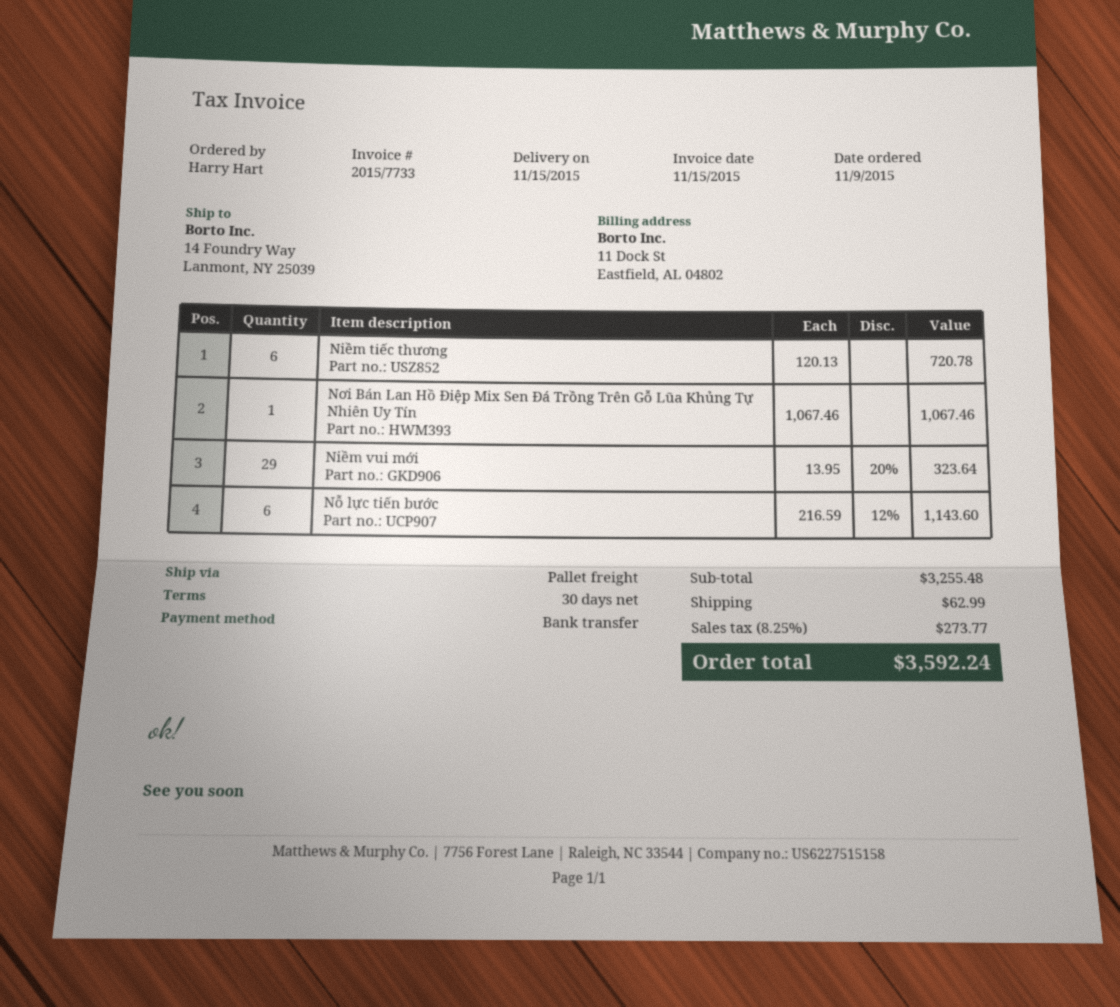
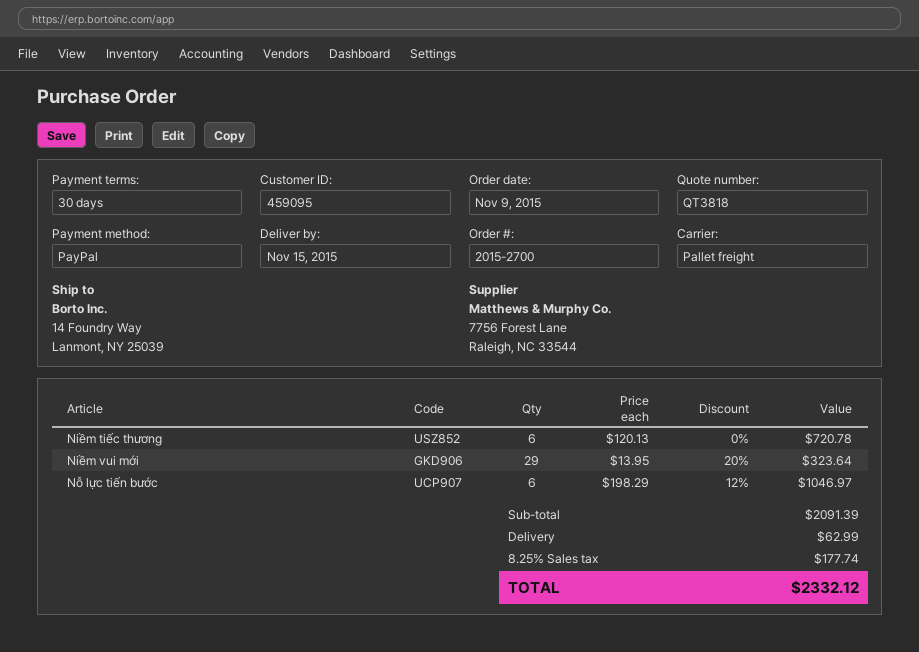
payment method: bank transfer -> PayPal
Nơi Bán Lan Hồ Điệp Mix Sen Đá Trồng Trên Gỗ Lũa Khủng Tự Nhiên Uy Tín: 1 x 1067.46 = 1067.46 -> none
Nỗ lực tiến bước: 6 x 216.59 - 12% = 1143.60 -> 6 x 198.29 - 12% = 1046.97
subtotal: 3255.48 -> 2091.39
tax: 8.25% = 273.77 -> 8.25% = 177.74
total: 3592.24 -> 2332.12

